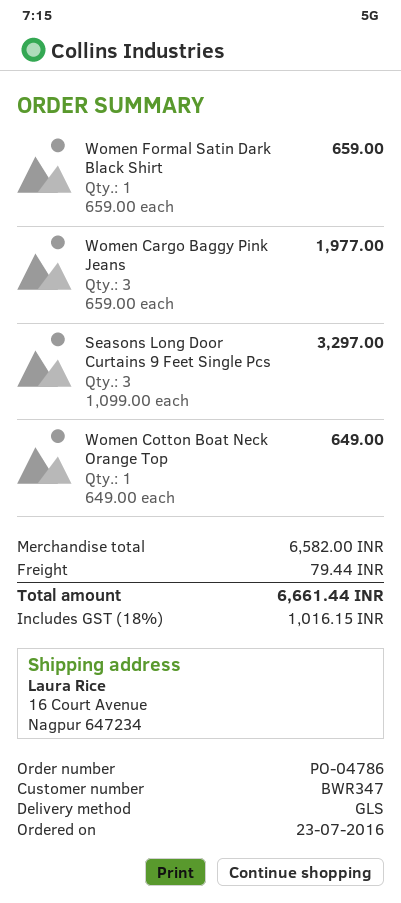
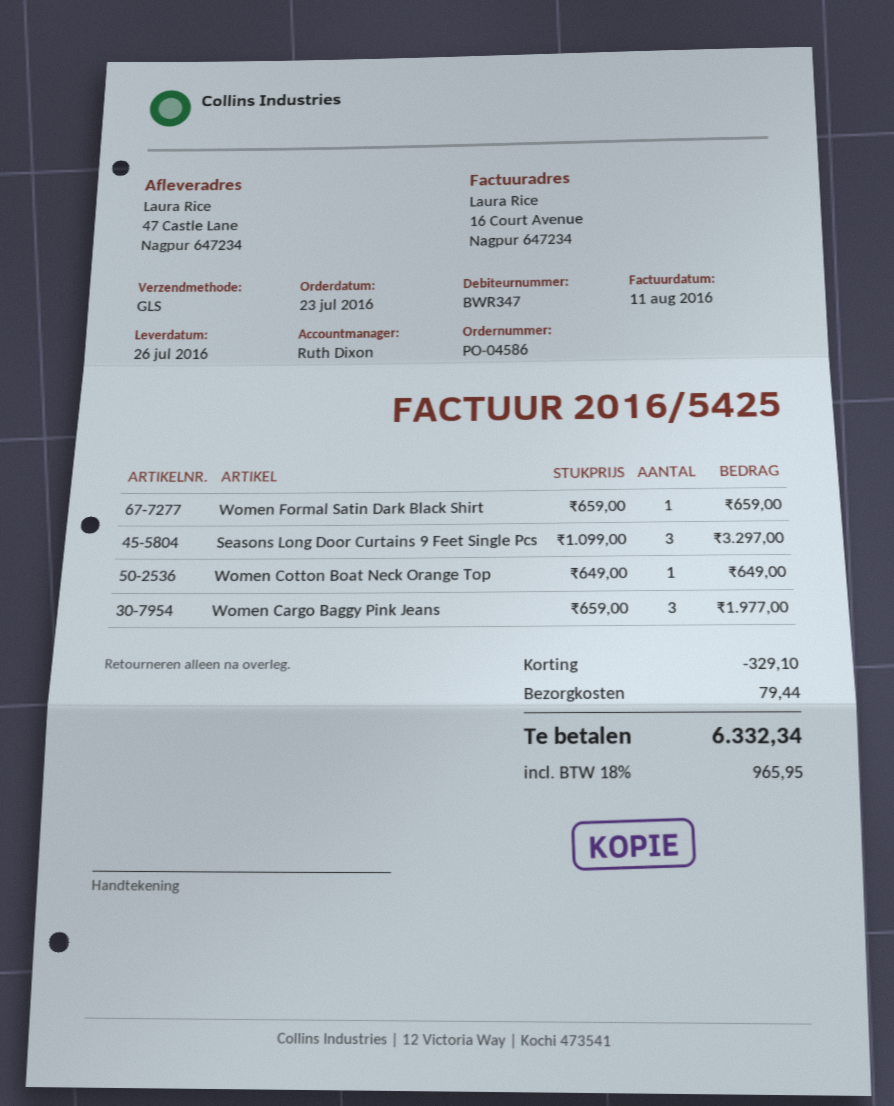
order number: PO-04786 -> PO-04586
ship to: 16 Court Avenue, Nagpur 647234 -> 47 Castle Lane, Nagpur 647234
discount: none -> 329.10
tax: 18% = 1016.15 -> 18% = 965.95
total: 6661.44 -> 6332.34

